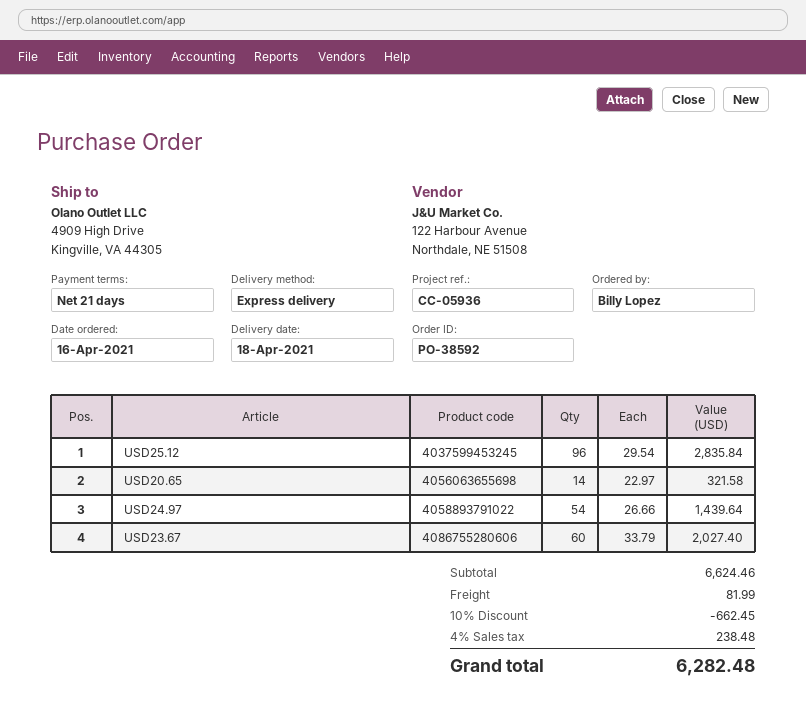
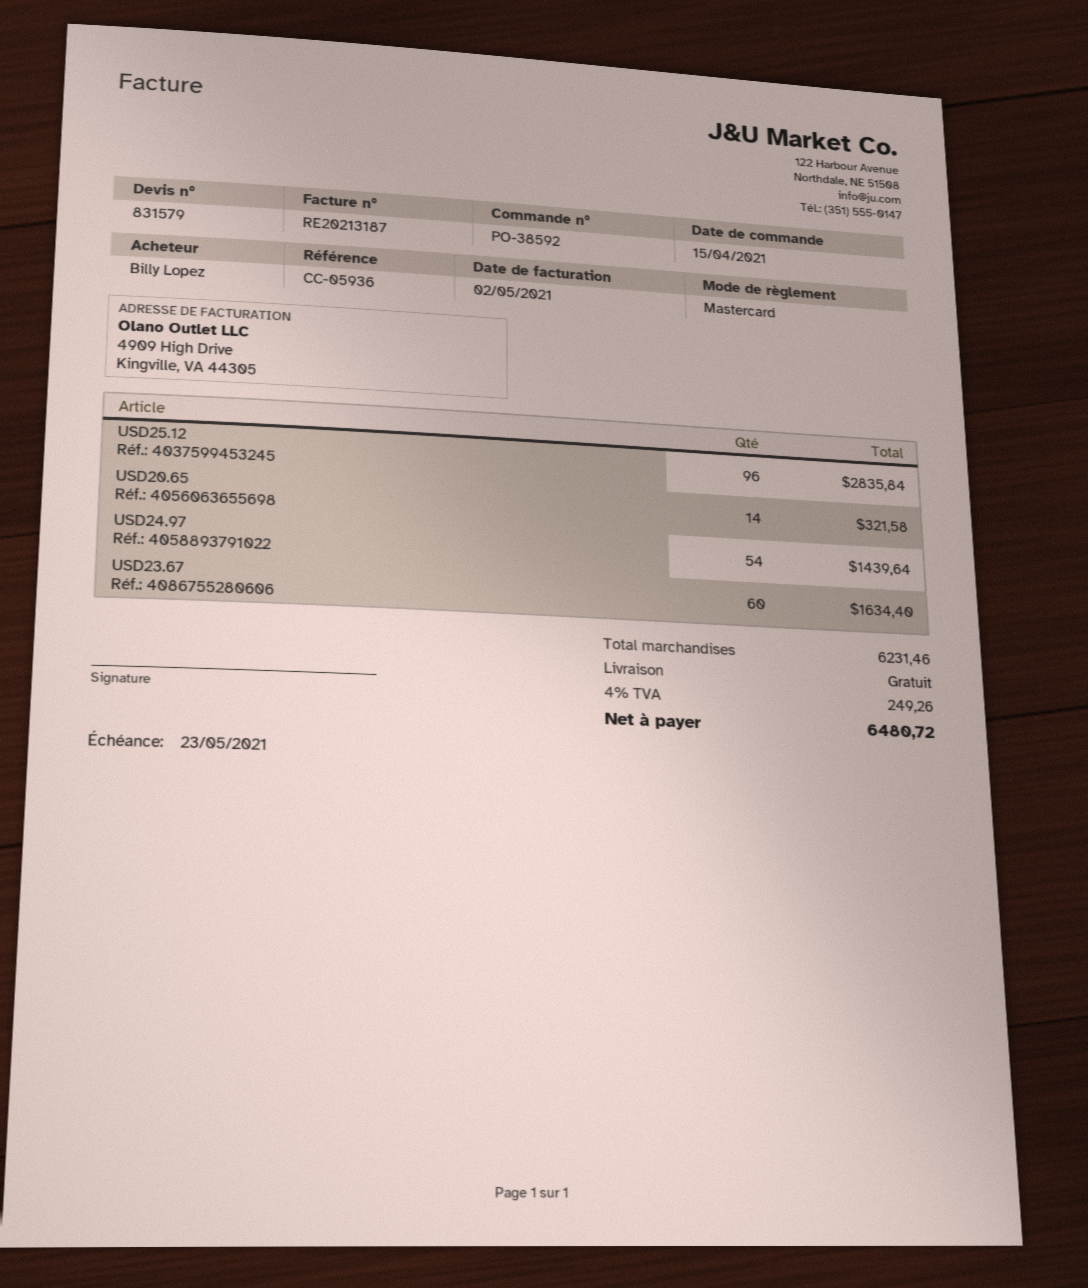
order date: 2021-04-16 -> 2021-04-15
USD23.67: 60 for 2027.40 -> 60 for 1634.40
subtotal: 6624.46 -> 6231.46
discount: 10% = 662.45 -> none
shipping: 81.99 -> 0.00
tax: 4% = 238.48 -> 4% = 249.26
total: 6282.48 -> 6480.72

